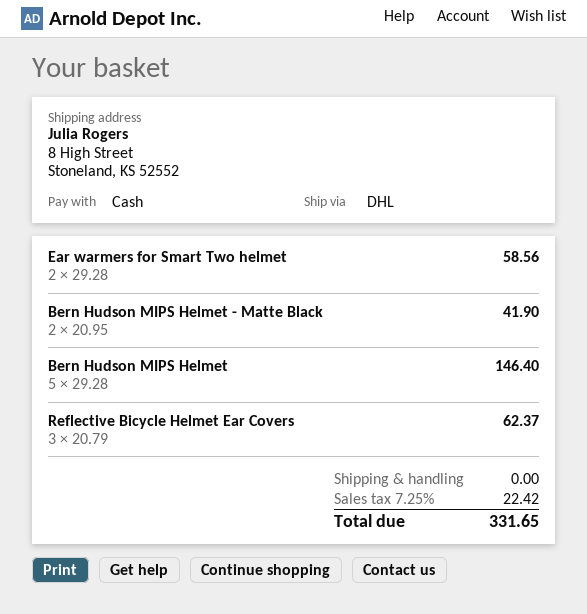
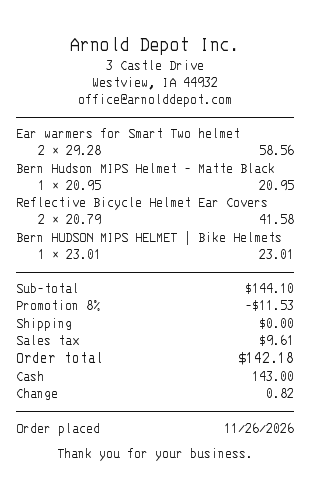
Bern Hudson MIPS Helmet - Matte Black: 2 x 20.95 = 41.90 -> 1 x 20.95 = 20.95
Bern Hudson MIPS Helmet: 5 x 29.28 = 146.40 -> none
Reflective Bicycle Helmet Ear Covers: 3 x 20.79 = 62.37 -> 2 x 20.79 = 41.58
Bern HUDSON MIPS HELMET | Bike Helmets: none -> 1 x 23.01 = 23.01
discount: none -> 8% = 11.53
tax: 22.42 -> 9.61
total: 331.65 -> 142.18

